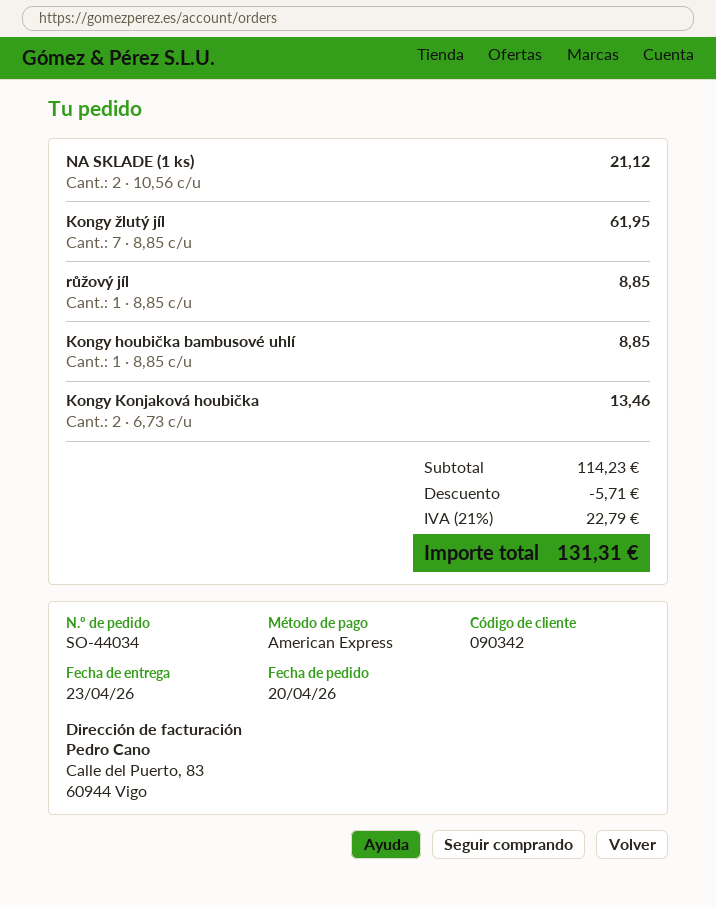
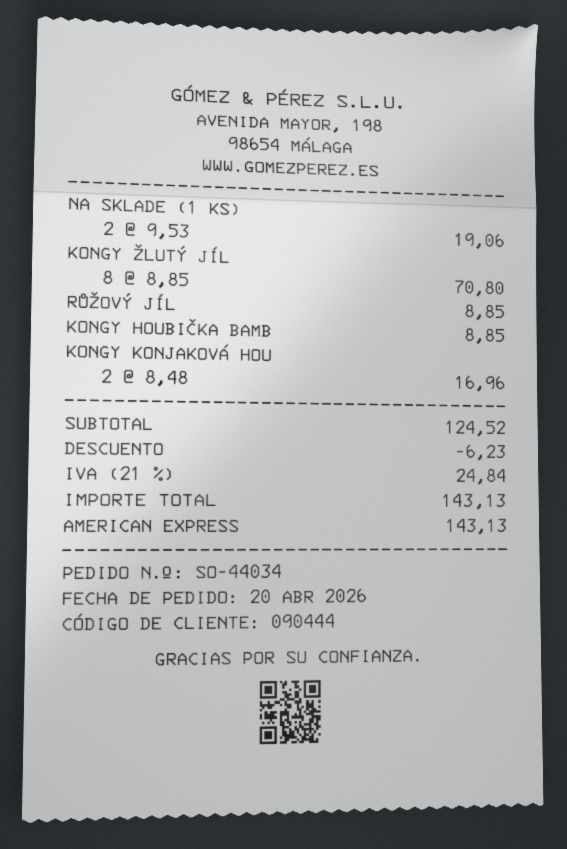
customer number: 090342 -> 090444
NA SKLADE (1 ks): 2 x 10.56 = 21.12 -> 2 x 9.53 = 19.06
Kongy žlutý jíl: 7 x 8.85 = 61.95 -> 8 x 8.85 = 70.80
Kongy Konjaková houbička: 2 x 6.73 = 13.46 -> 2 x 8.48 = 16.96
subtotal: 114.23 -> 124.52
discount: 5.71 -> 6.23
tax: 21% = 22.79 -> 21% = 24.84
total: 131.31 -> 143.13

